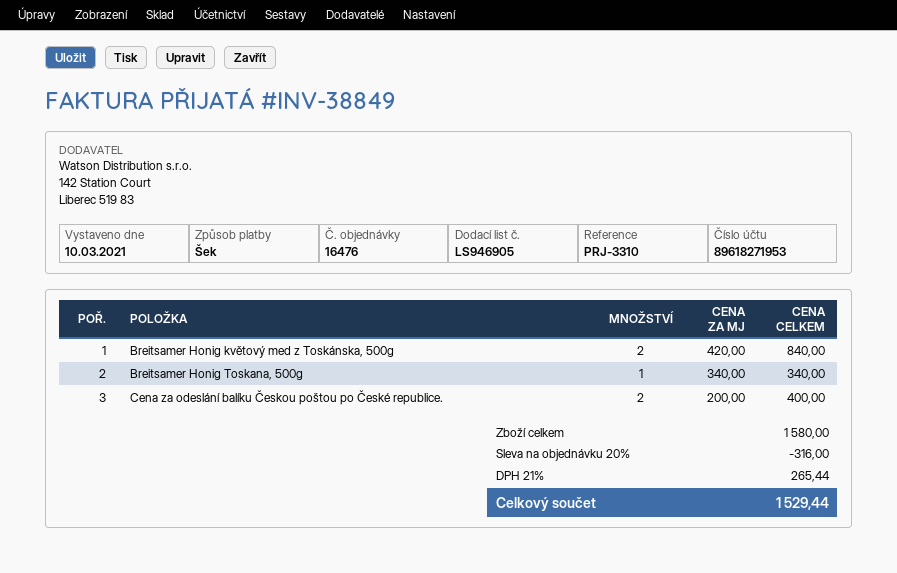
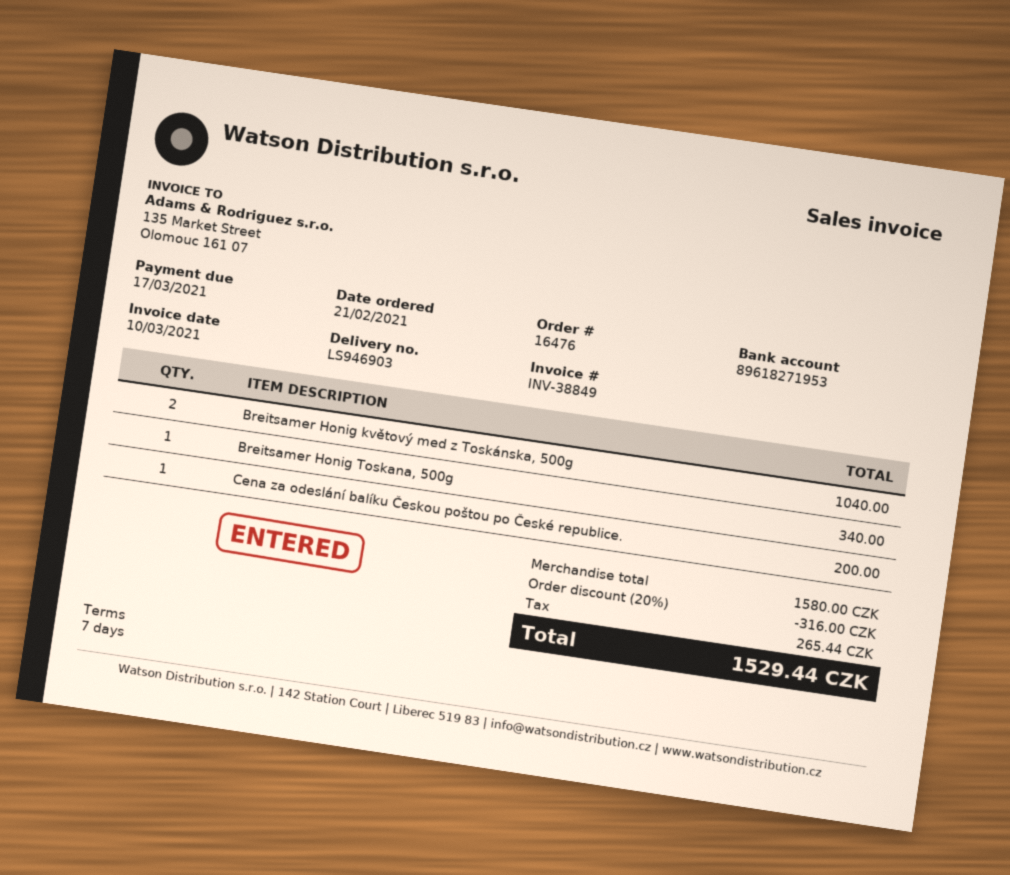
delivery note number: LS946905 -> LS946903
Breitsamer Honig květový med z Toskánska, 500g: 2 for 840.00 -> 2 for 1040.00
Cena za odeslání balíku Českou poštou po České republice.: 2 for 400.00 -> 1 for 200.00

